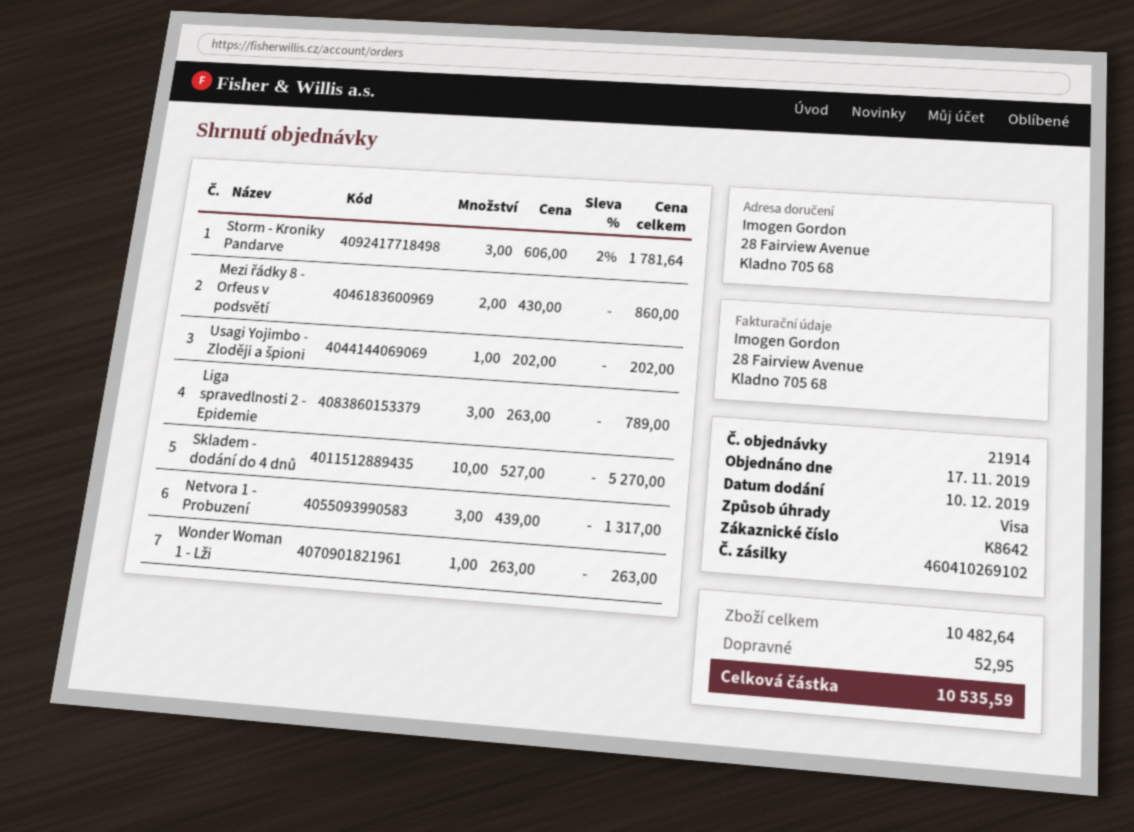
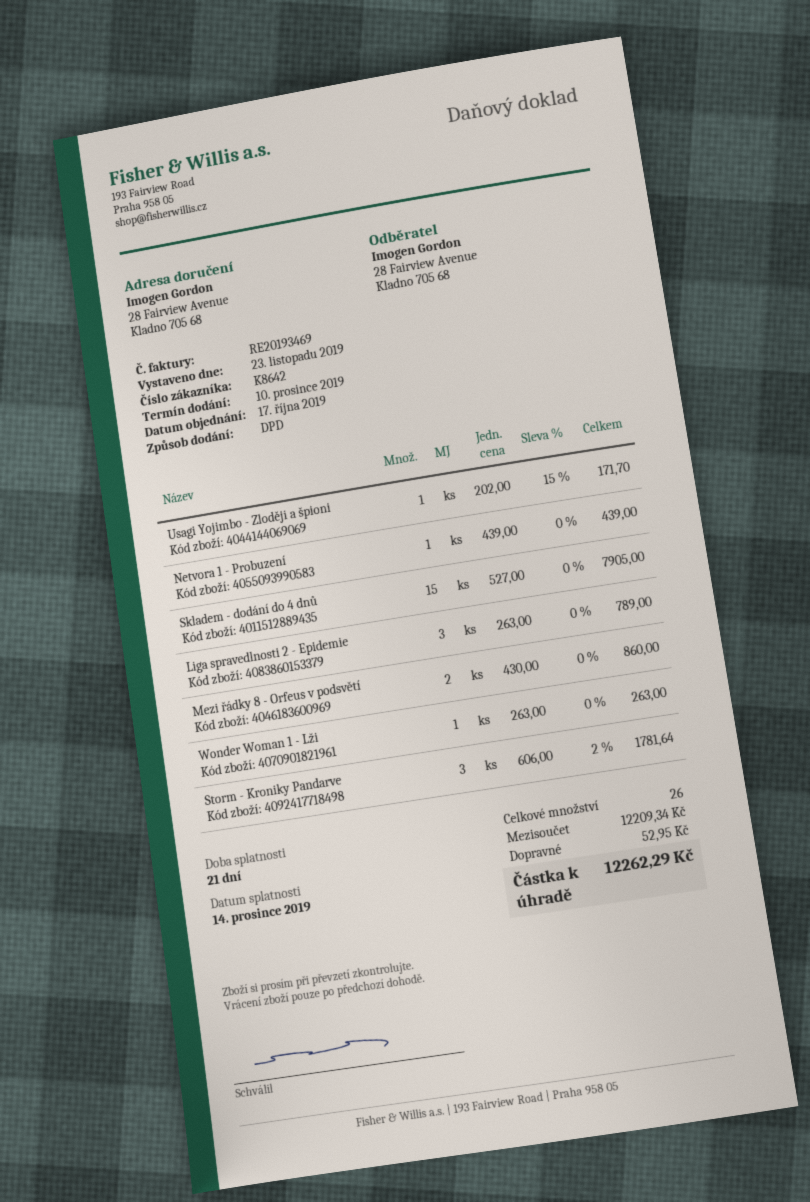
order date: 2019-11-17 -> 2019-10-17
Usagi Yojimbo - Zloději a špioni: 1 x 202.00 = 202.00 -> 1 x 202.00 - 15% = 171.70
Skladem - dodání do 4 dnů: 10 x 527.00 = 5270.00 -> 15 x 527.00 = 7905.00
Netvora 1 - Probuzení: 3 x 439.00 = 1317.00 -> 1 x 439.00 = 439.00
subtotal: 10482.64 -> 12209.34
total: 10535.59 -> 12262.29

